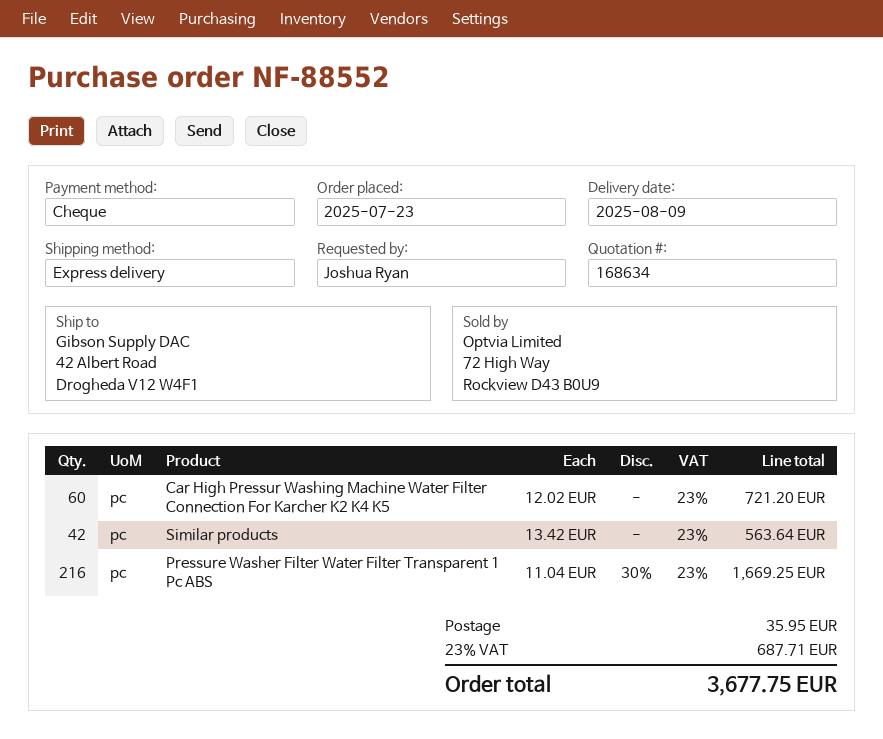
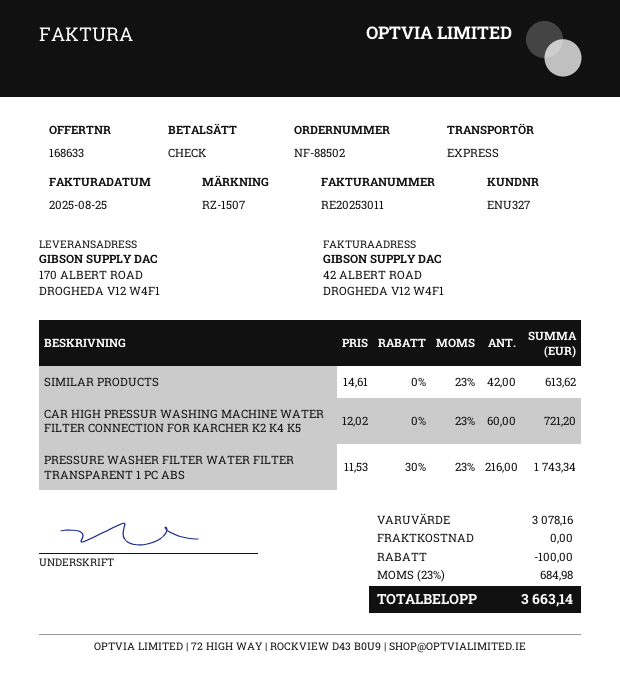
quote number: 168634 -> 168633
order number: NF-88552 -> NF-88502
ship to: 42 Albert Road, Drogheda V12 W4F1 -> 170 ALBERT ROAD, DROGHEDA V12 W4F1
Similar products: 42 x 13.42 = 563.64 -> 42 x 14.61 = 613.62
Pressure Washer Filter Water Filter Transparent 1 Pc ABS: 216 x 11.04 - 30% = 1669.25 -> 216 x 11.53 - 30% = 1743.34
discount: none -> 100.00
shipping: 35.95 -> 0.00
tax: 23% = 687.71 -> 23% = 684.98
total: 3677.75 -> 3663.14

